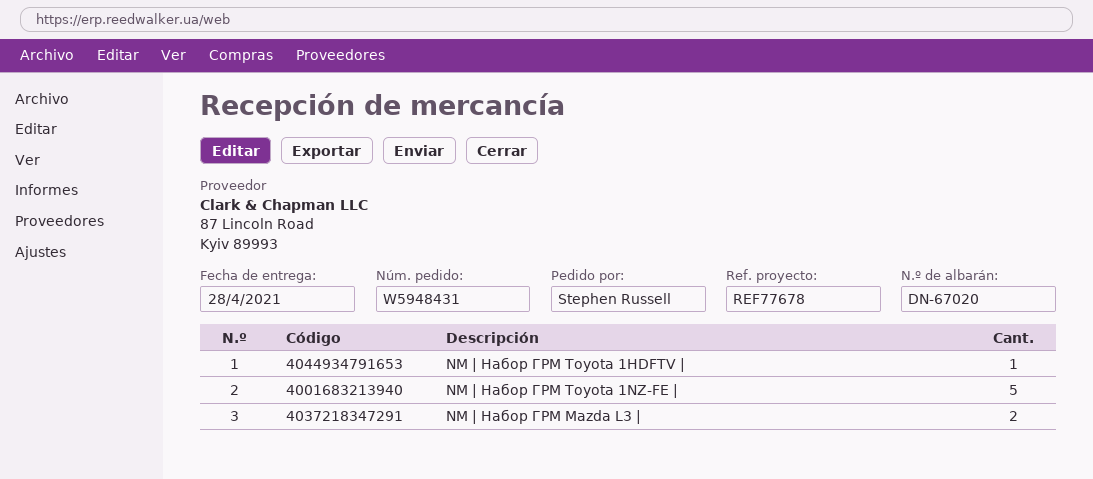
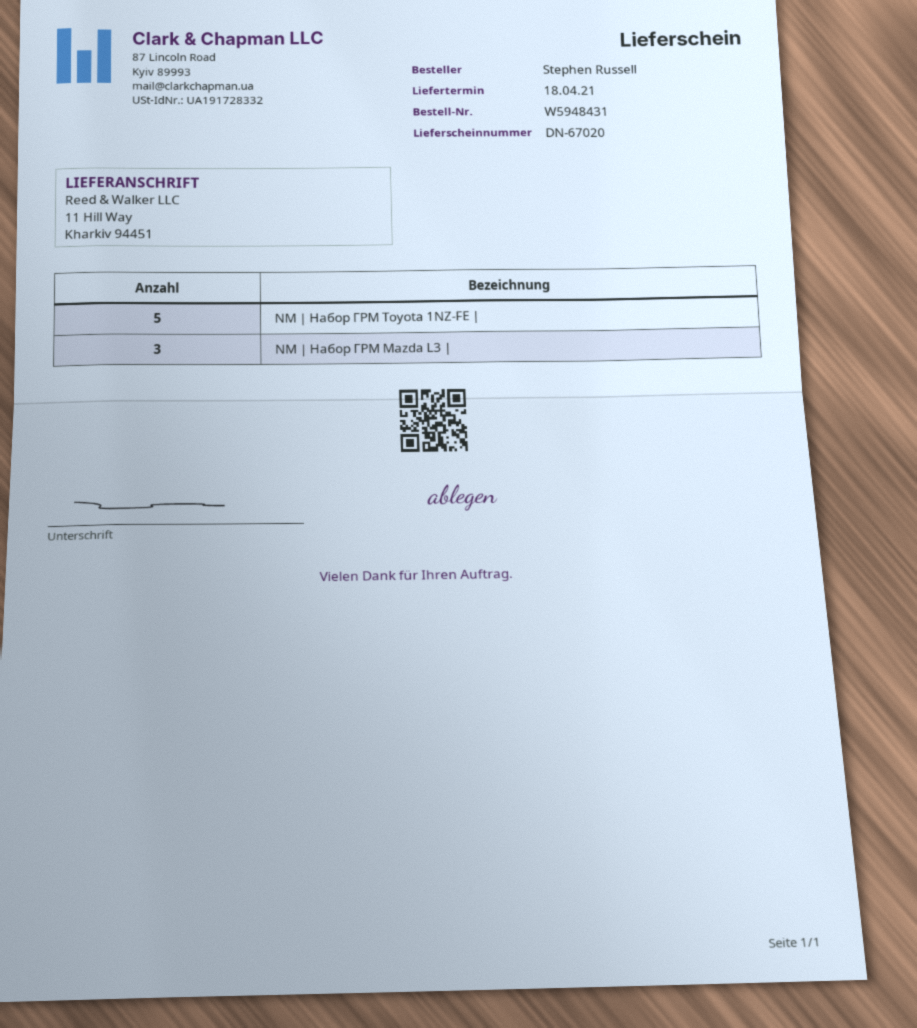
delivery date: 2021-04-28 -> 2021-04-18
NM | Набор ГРМ Toyota 1HDFTV |: 1 -> none
NM | Набор ГРМ Mazda L3 |: 2 -> 3

